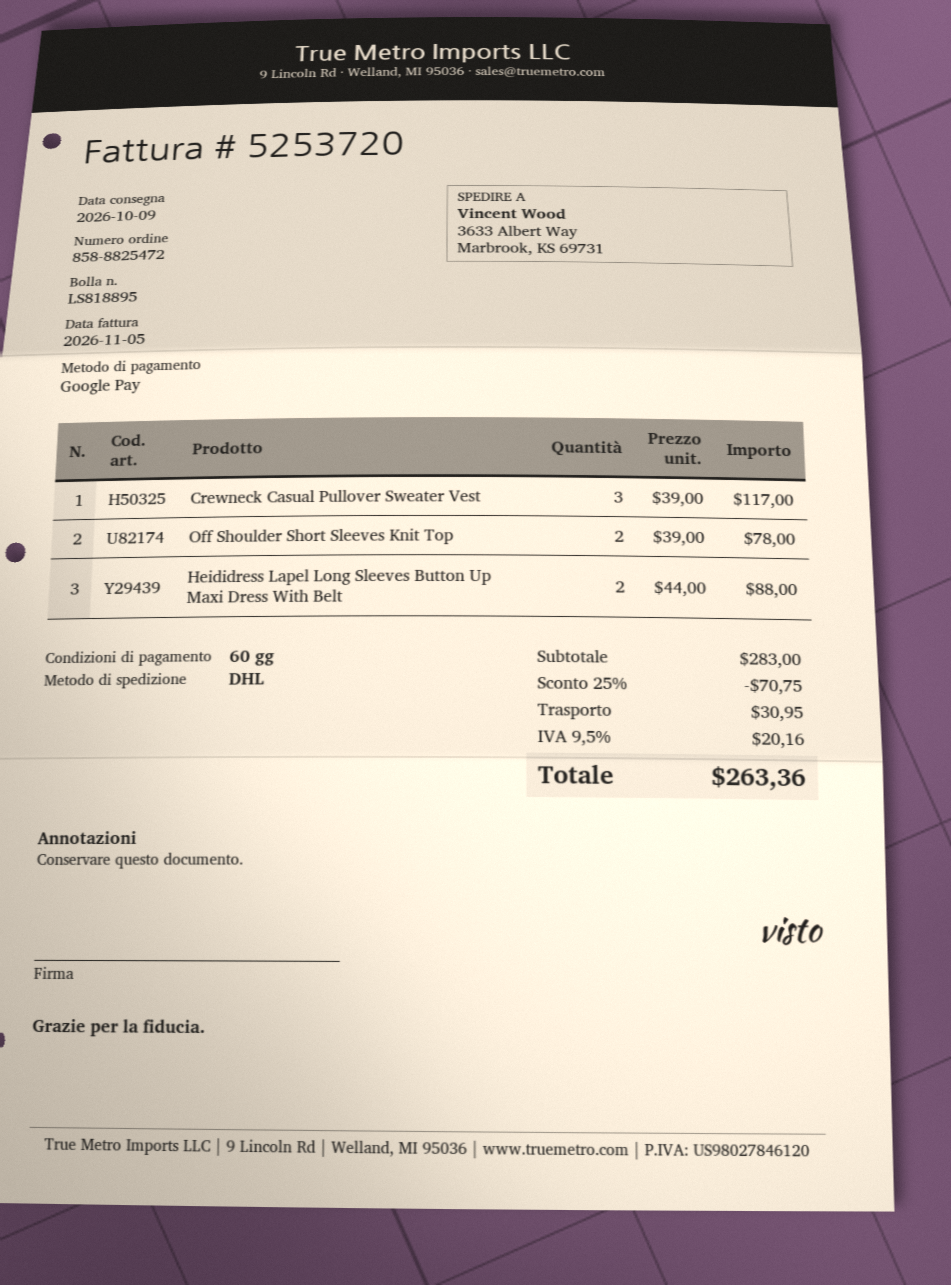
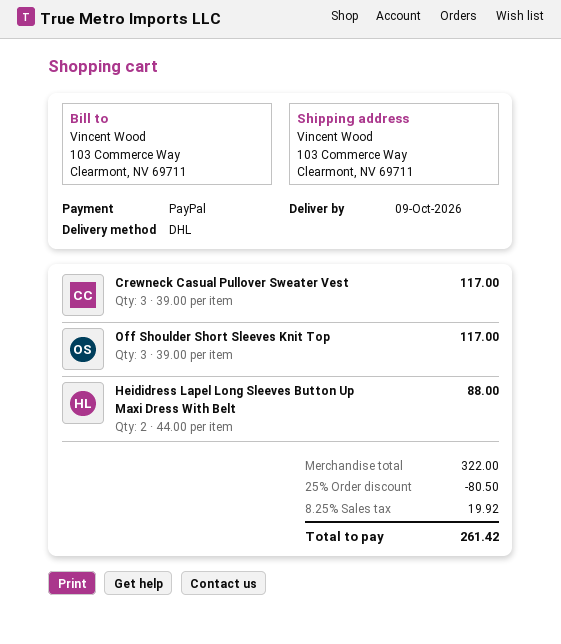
payment method: Google Pay -> PayPal
ship to: 3633 Albert Way, Marbrook, KS 69731 -> 103 Commerce Way, Clearmont, NV 69711
Off Shoulder Short Sleeves Knit Top: 2 x 39.00 = 78.00 -> 3 x 39.00 = 117.00
subtotal: 283.00 -> 322.00
discount: 25% = 70.75 -> 25% = 80.50
shipping: 30.95 -> none
tax: 9.5% = 20.16 -> 8.25% = 19.92
total: 263.36 -> 261.42

